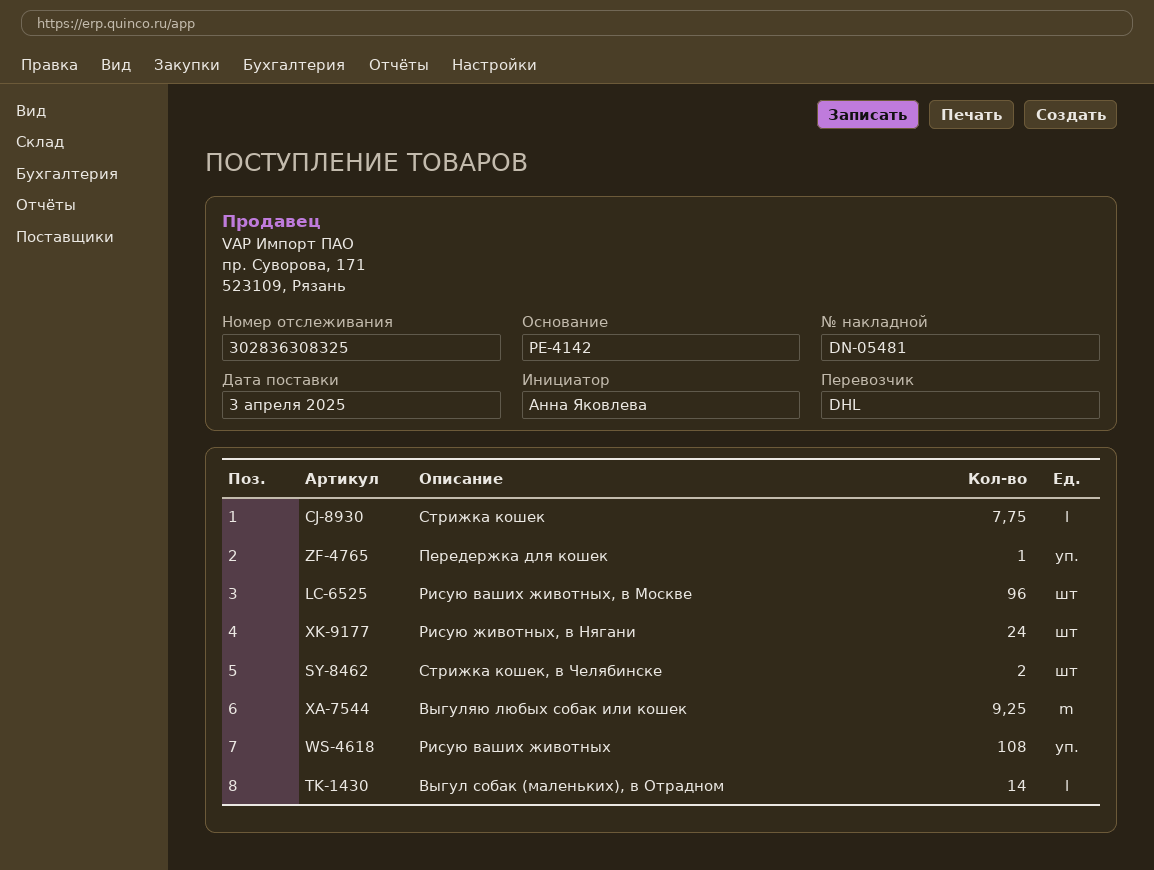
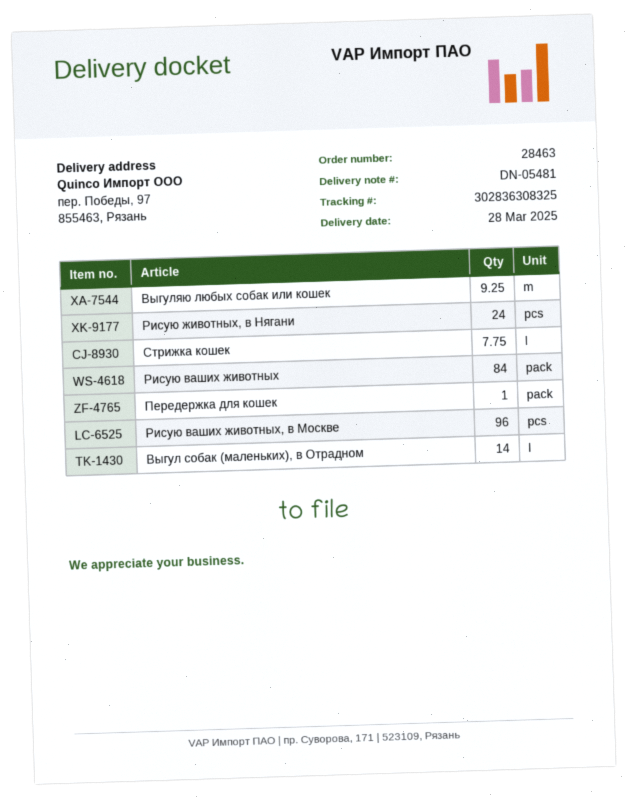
delivery date: 2025-04-03 -> 2025-03-28
Стрижка кошек, в Челябинске: 2 -> none
Рисую ваших животных: 108 -> 84

